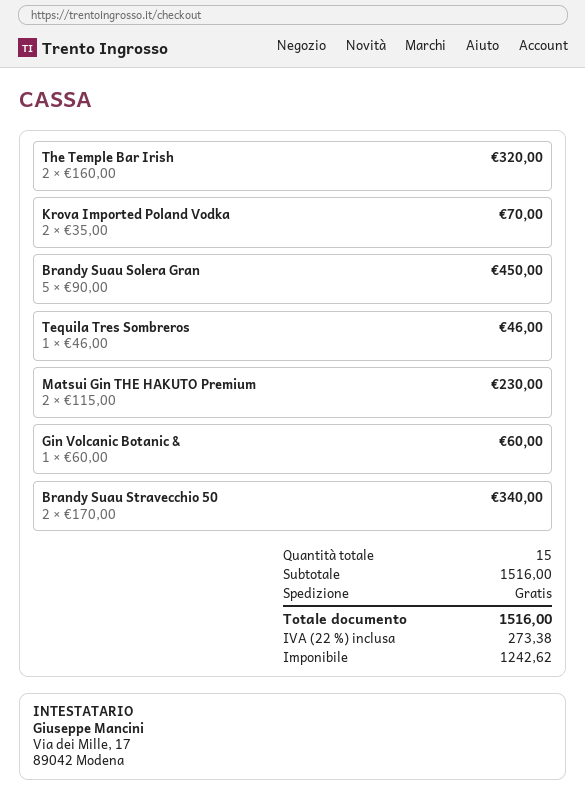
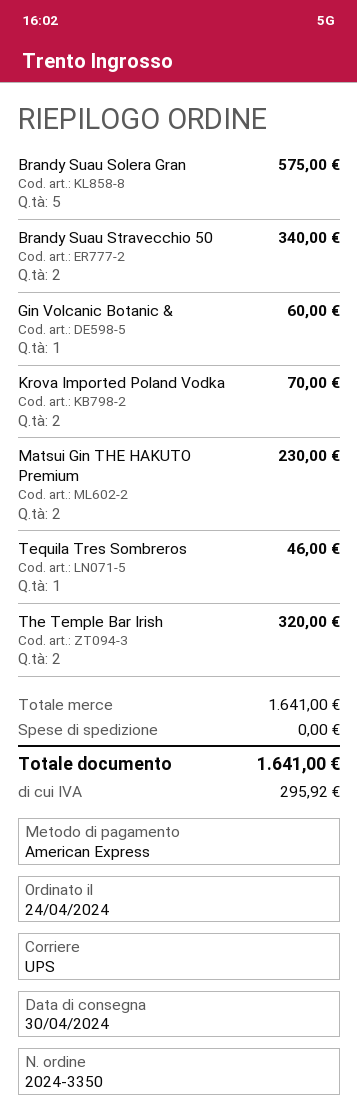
Brandy Suau Solera Gran: 5 for 450.00 -> 5 for 575.00
subtotal: 1516.00 -> 1641.00
tax: 273.38 -> 295.92
total: 1516.00 -> 1641.00

